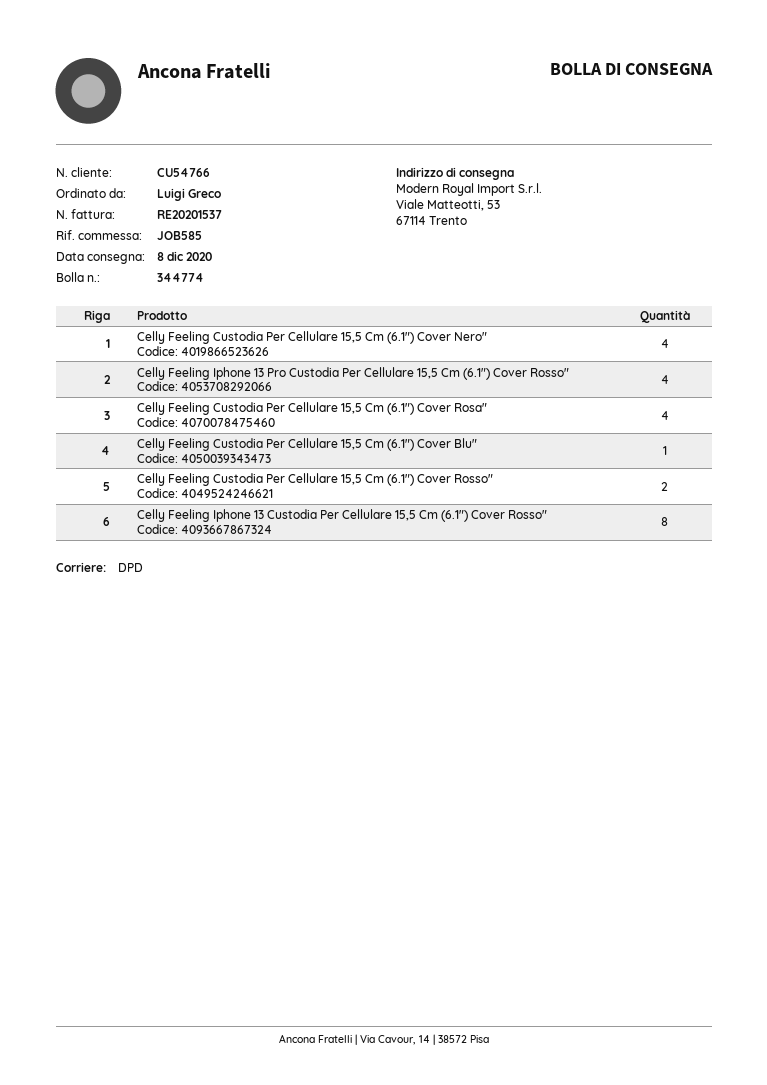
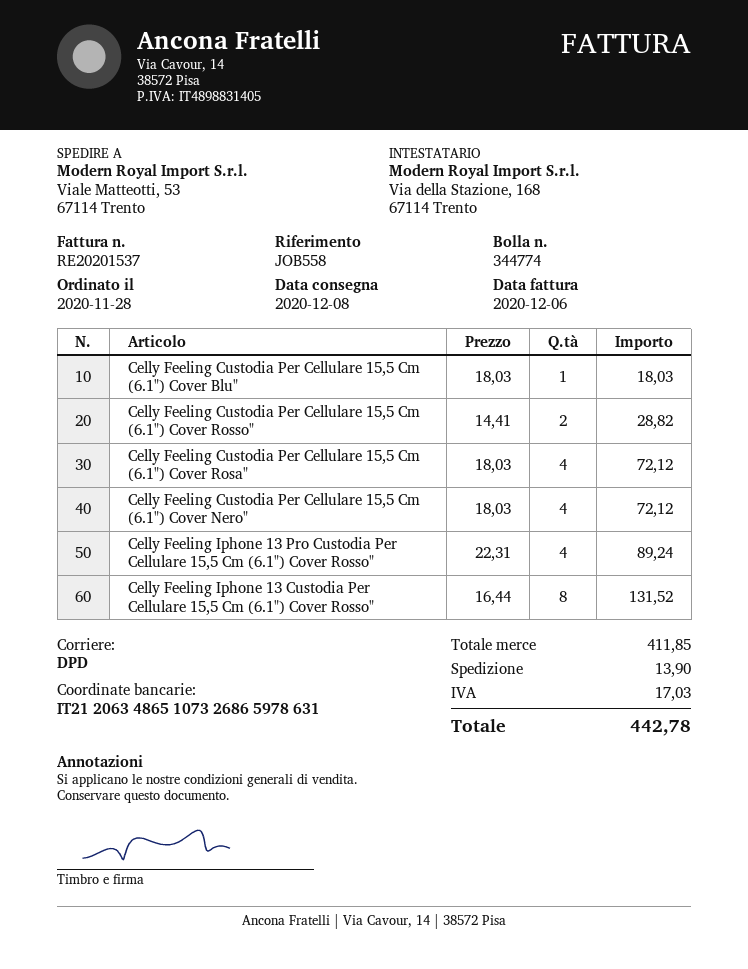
reference: JOB585 -> JOB558

